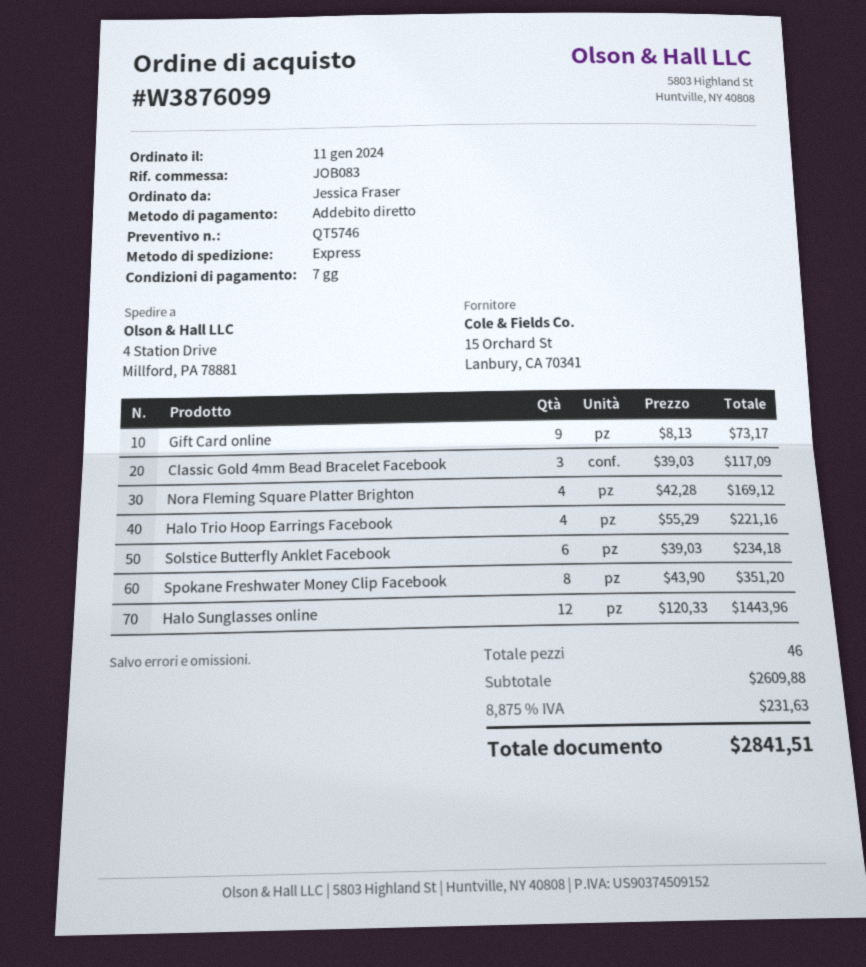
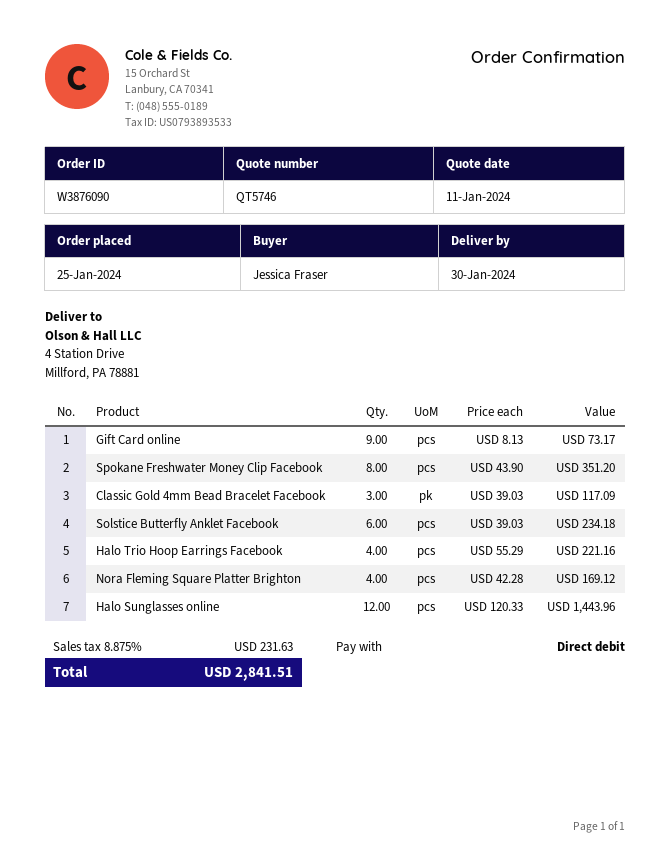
order number: W3876099 -> W3876090
order date: 2024-01-11 -> 2024-01-25

